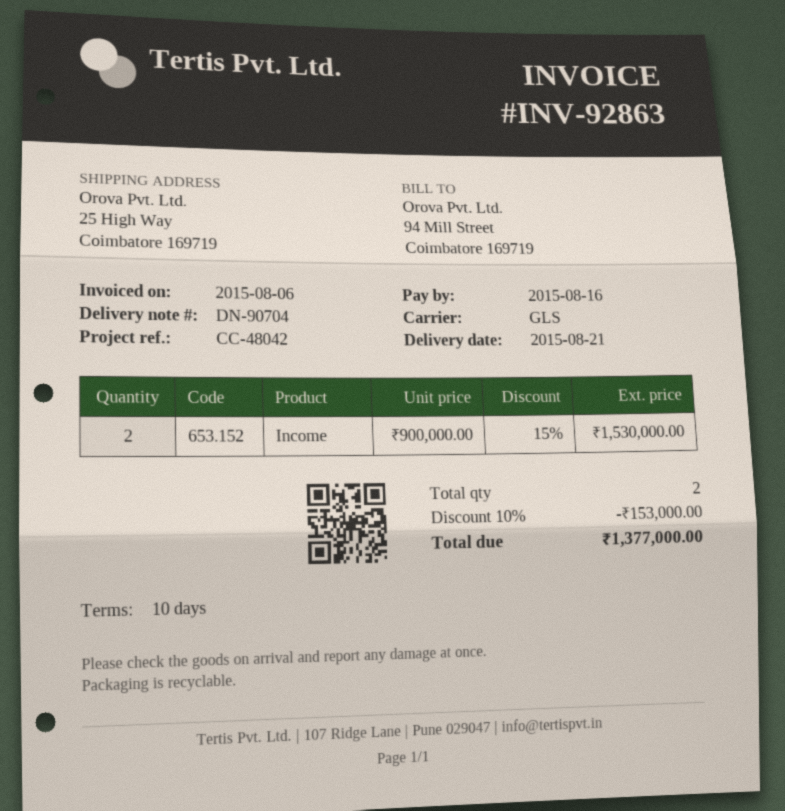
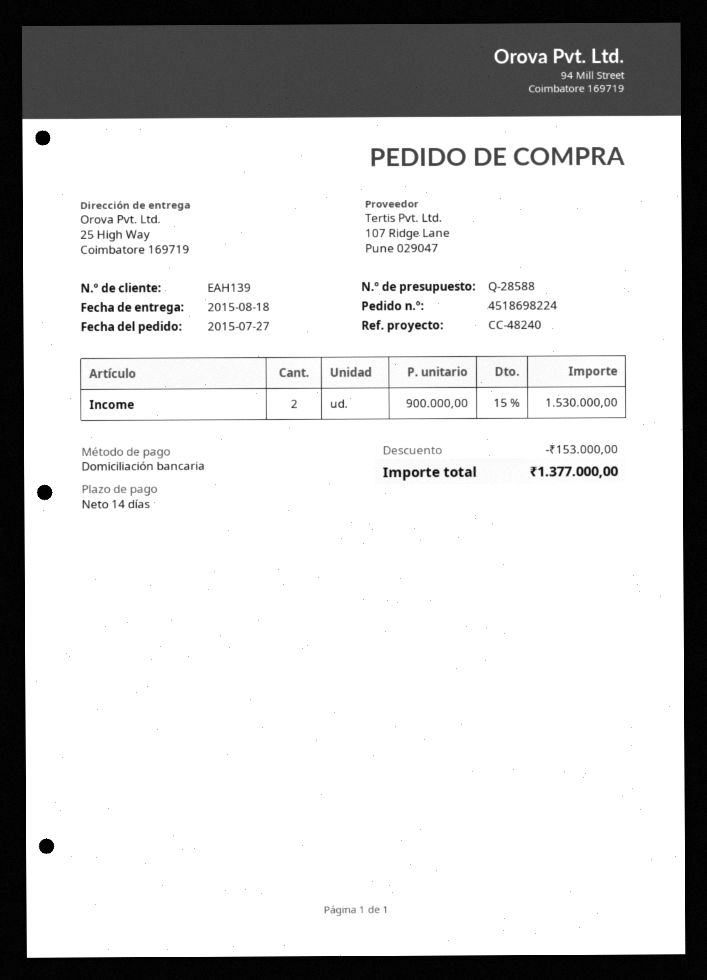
delivery date: 2015-08-21 -> 2015-08-18
payment terms: 10 days -> 14 days
reference: CC-48042 -> CC-48240

